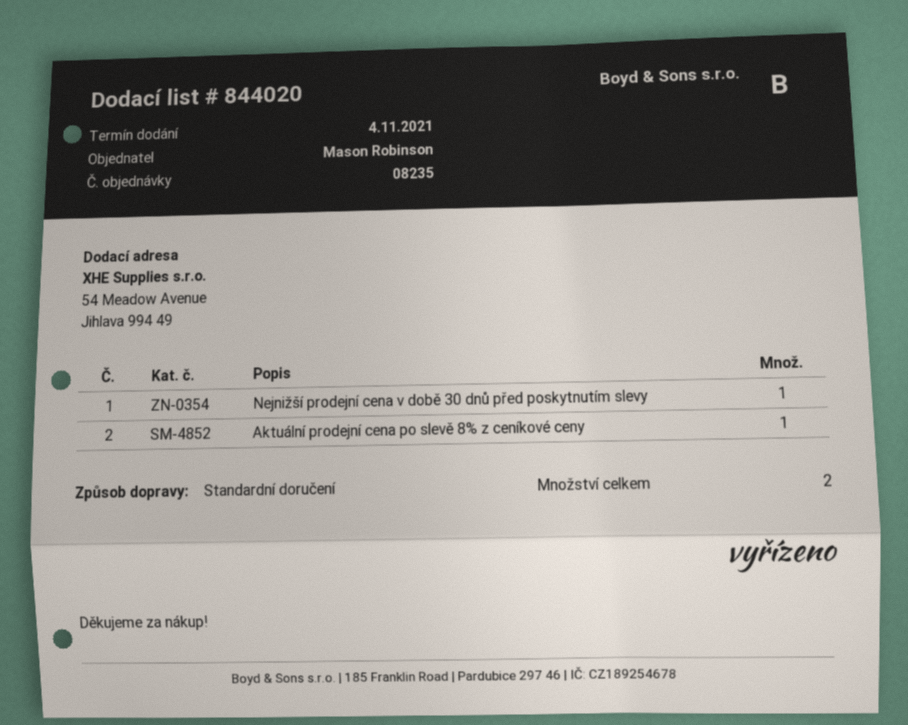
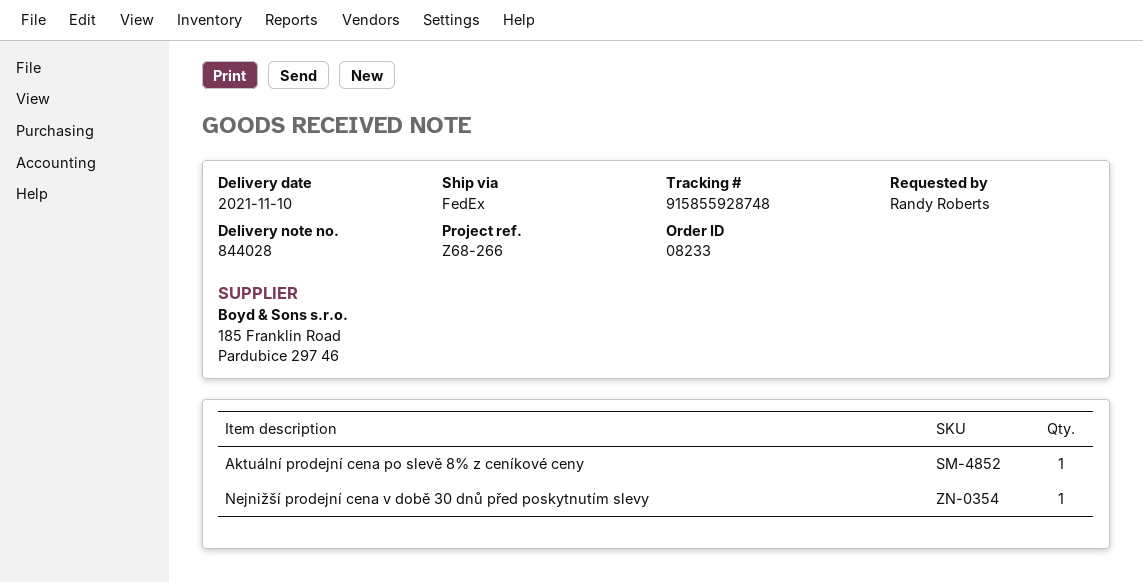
order number: 08235 -> 08233
delivery note number: 844020 -> 844028
delivery date: 2021-11-04 -> 2021-11-10
ordered by: Mason Robinson -> Randy Roberts
shipping method: standard -> FedEx

